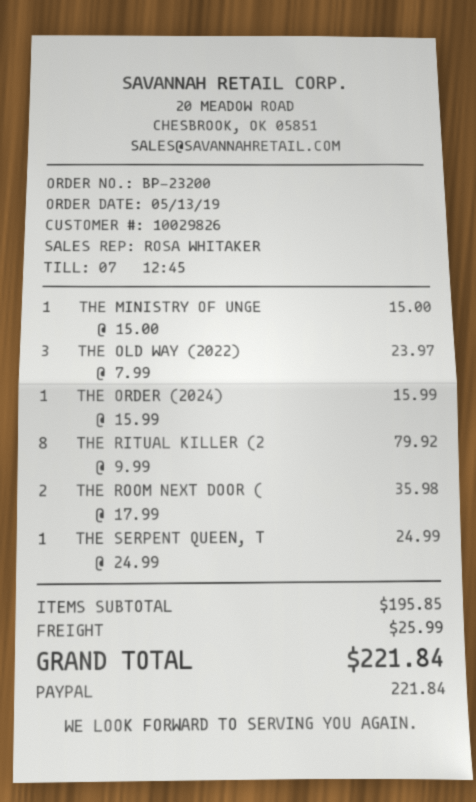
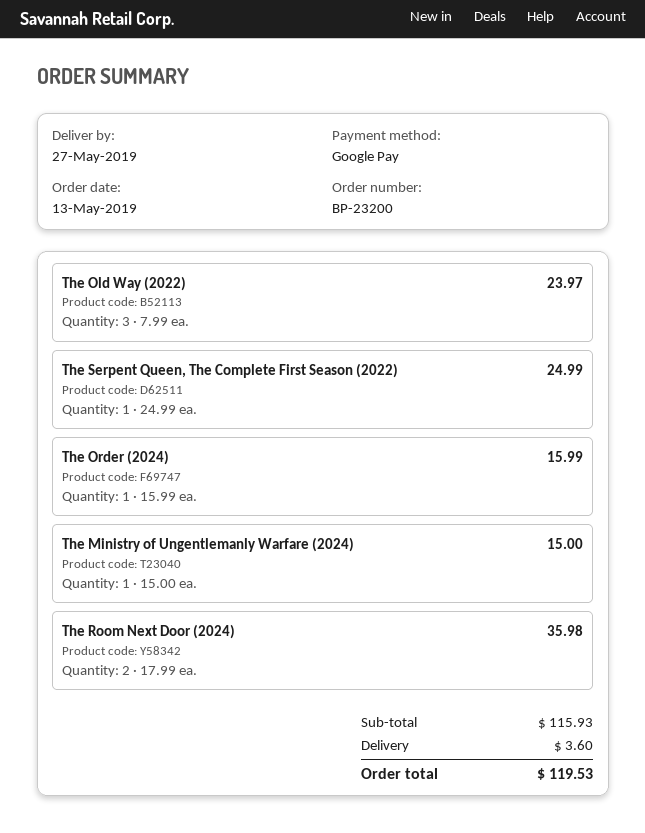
payment method: PayPal -> Google Pay
THE RITUAL KILLER (2: 8 x 9.99 = 79.92 -> none
subtotal: 195.85 -> 115.93
shipping: 25.99 -> 3.60
total: 221.84 -> 119.53

